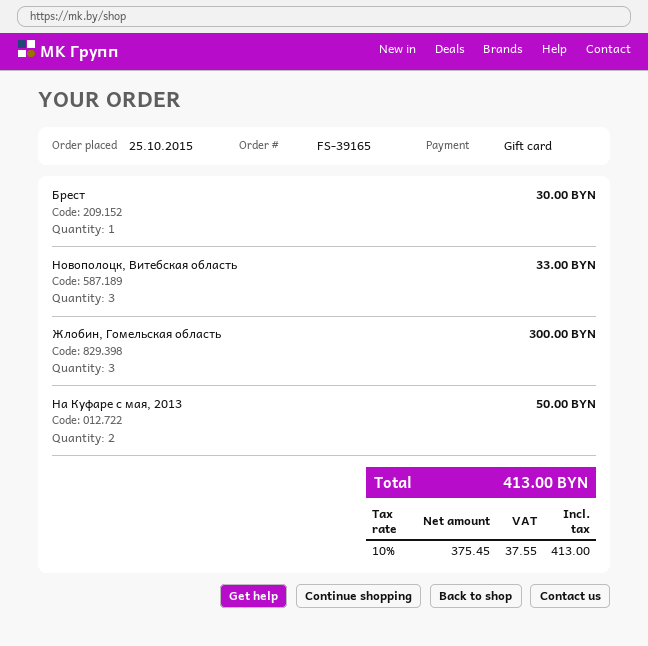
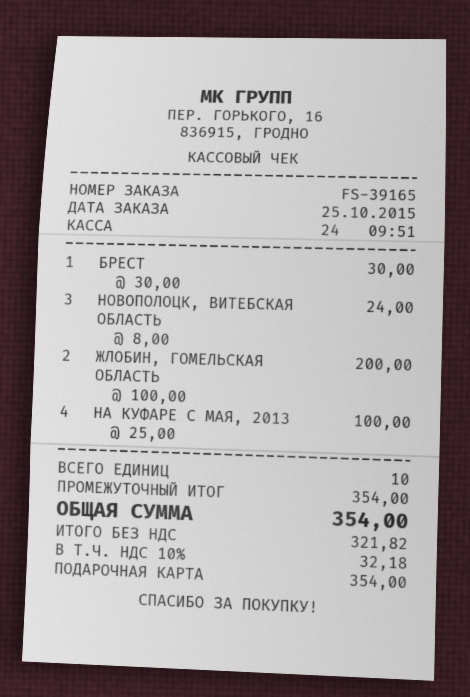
Новополоцк, Витебская область: 3 for 33.00 -> 3 for 24.00
Жлобин, Гомельская область: 3 for 300.00 -> 2 for 200.00
На Куфаре с мая, 2013: 2 for 50.00 -> 4 for 100.00
net: 375.45 -> 321.82
tax: 10% = 37.55 -> 10% = 32.18
total: 413.00 -> 354.00

